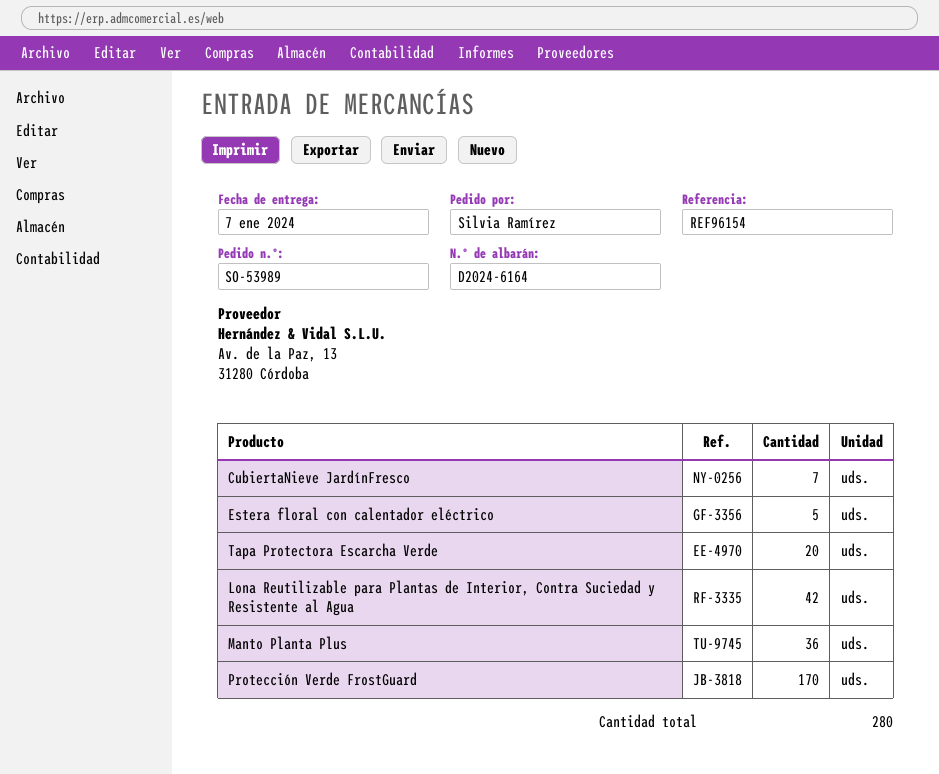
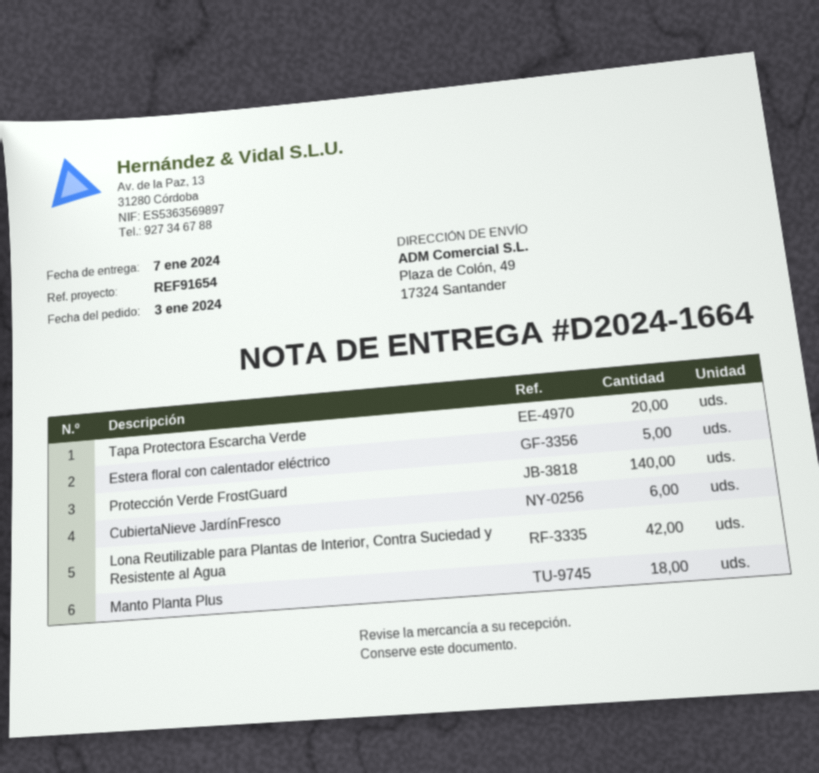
delivery note number: D2024-6164 -> D2024-1664
reference: REF96154 -> REF91654
CubiertaNieve JardínFresco: 7 -> 6
Manto Planta Plus: 36 -> 18
Protección Verde FrostGuard: 170 -> 140

